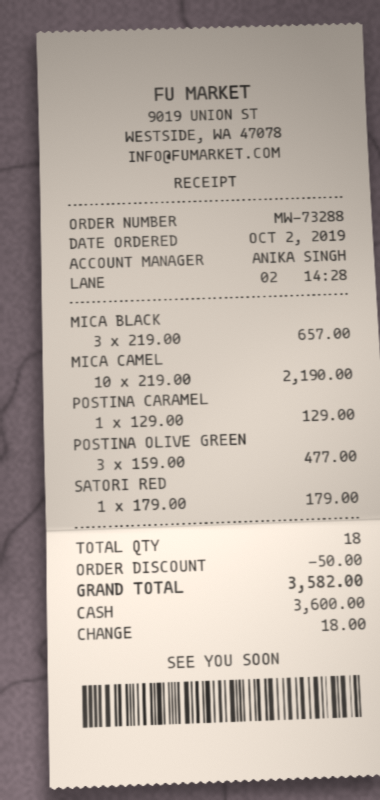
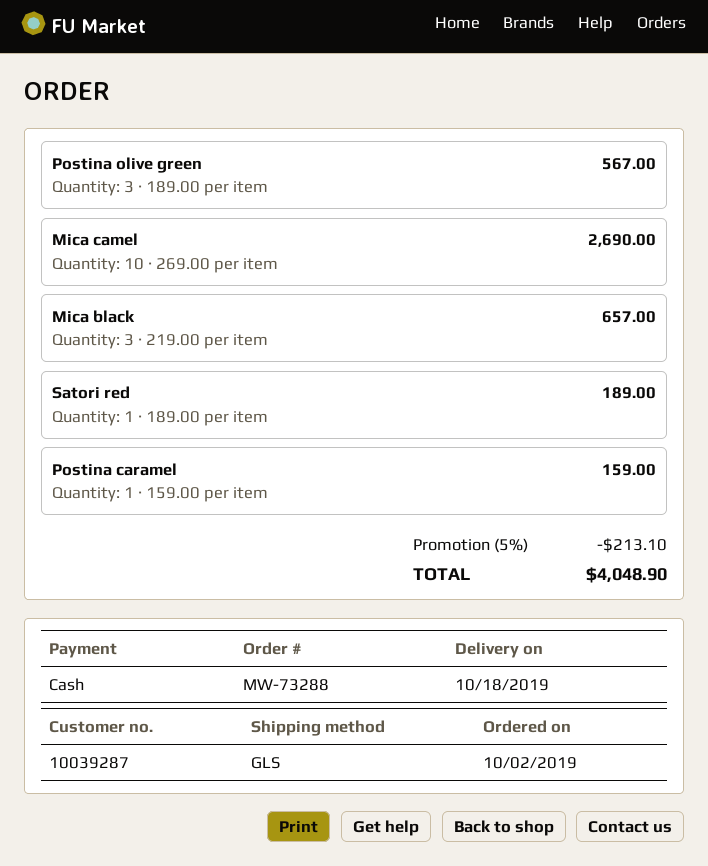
MICA CAMEL: 10 x 219.00 = 2190.00 -> 10 x 269.00 = 2690.00
POSTINA CARAMEL: 1 x 129.00 = 129.00 -> 1 x 159.00 = 159.00
POSTINA OLIVE GREEN: 3 x 159.00 = 477.00 -> 3 x 189.00 = 567.00
SATORI RED: 1 x 179.00 = 179.00 -> 1 x 189.00 = 189.00
discount: 50.00 -> 213.10
total: 3582.00 -> 4048.90

